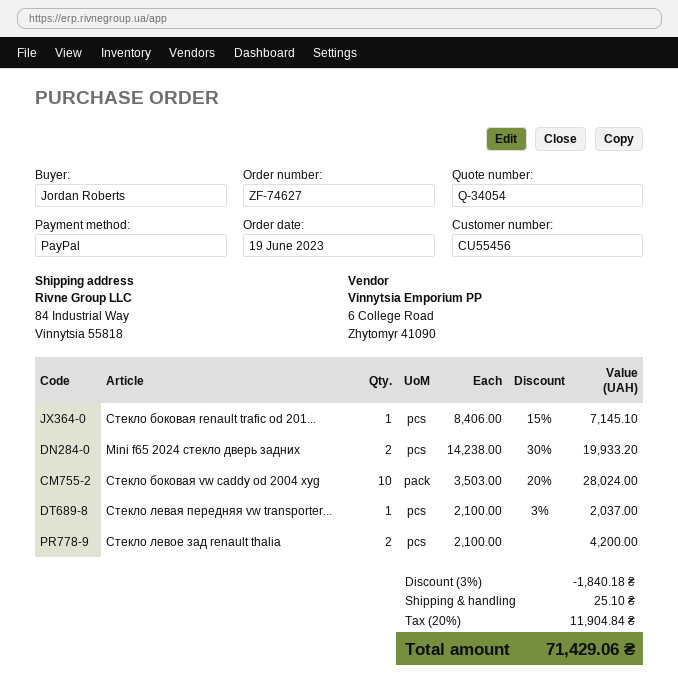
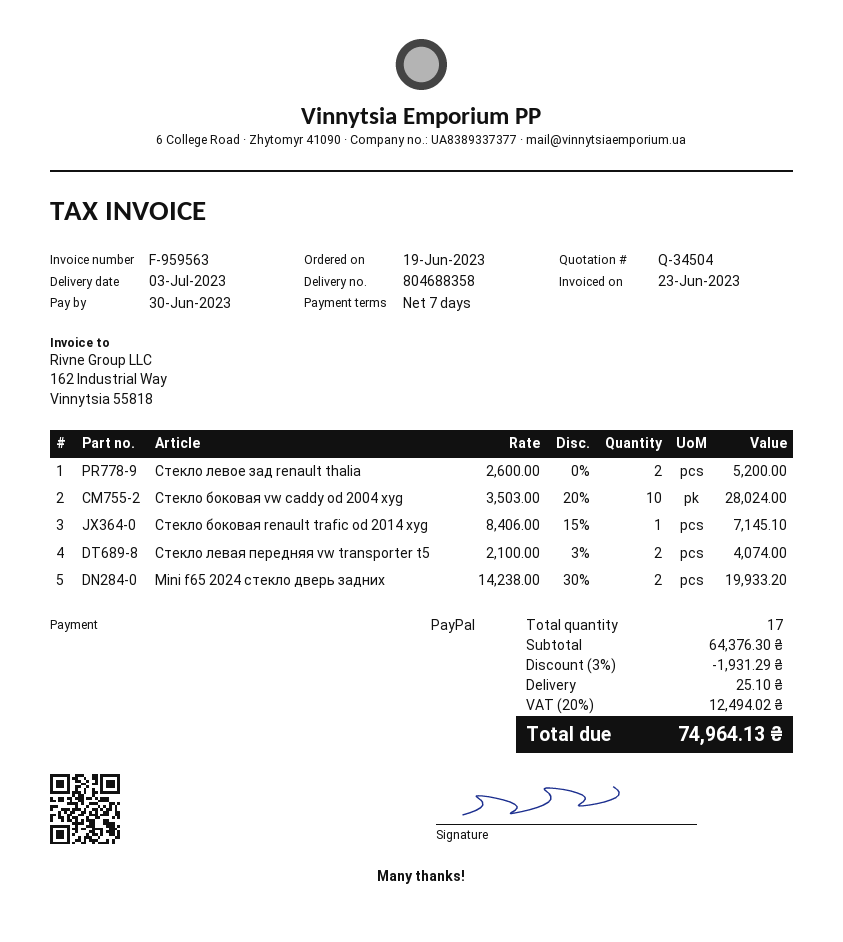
quote number: Q-34054 -> Q-34504
Стекло левая передняя vw transporter...: 1 x 2100.00 - 3% = 2037.00 -> 2 x 2100.00 - 3% = 4074.00
Стекло левое зад renault thalia: 2 x 2100.00 = 4200.00 -> 2 x 2600.00 = 5200.00
discount: 3% = 1840.18 -> 3% = 1931.29
tax: 20% = 11904.84 -> 20% = 12494.02
total: 71429.06 -> 74964.13

